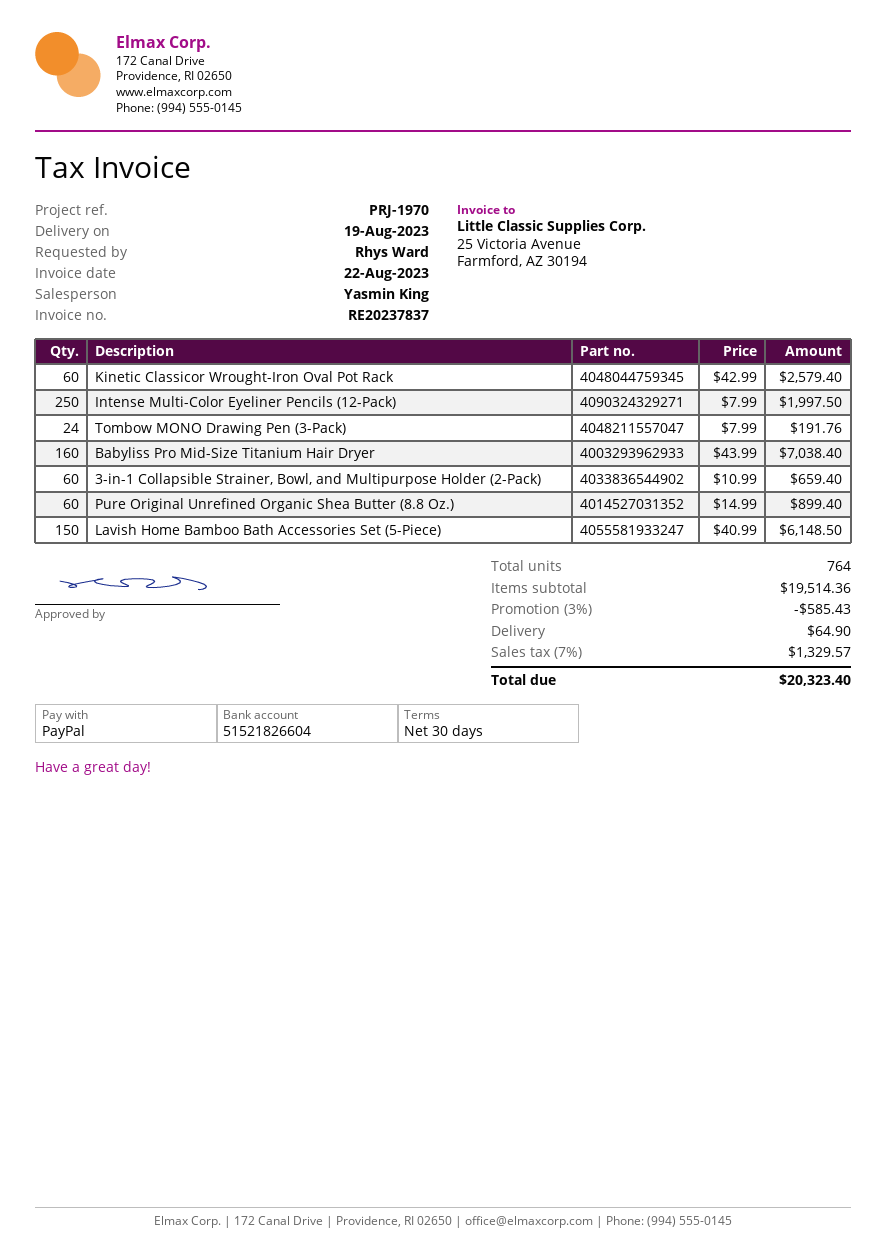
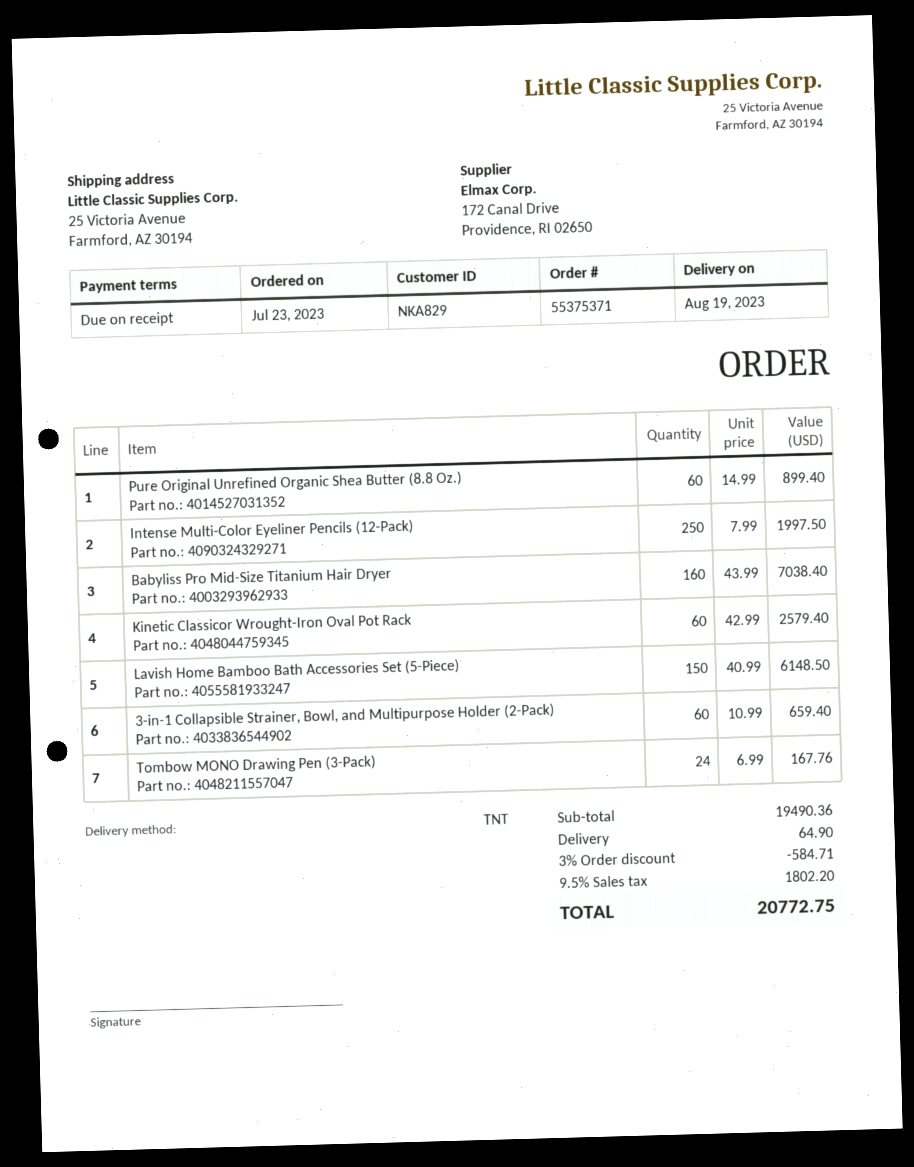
payment terms: 30 days -> on receipt
Tombow MONO Drawing Pen (3-Pack): 24 x 7.99 = 191.76 -> 24 x 6.99 = 167.76
subtotal: 19514.36 -> 19490.36
discount: 3% = 585.43 -> 3% = 584.71
tax: 7% = 1329.57 -> 9.5% = 1802.20
total: 20323.40 -> 20772.75

